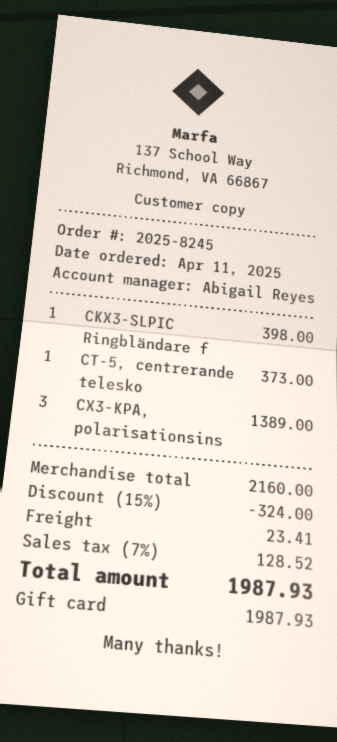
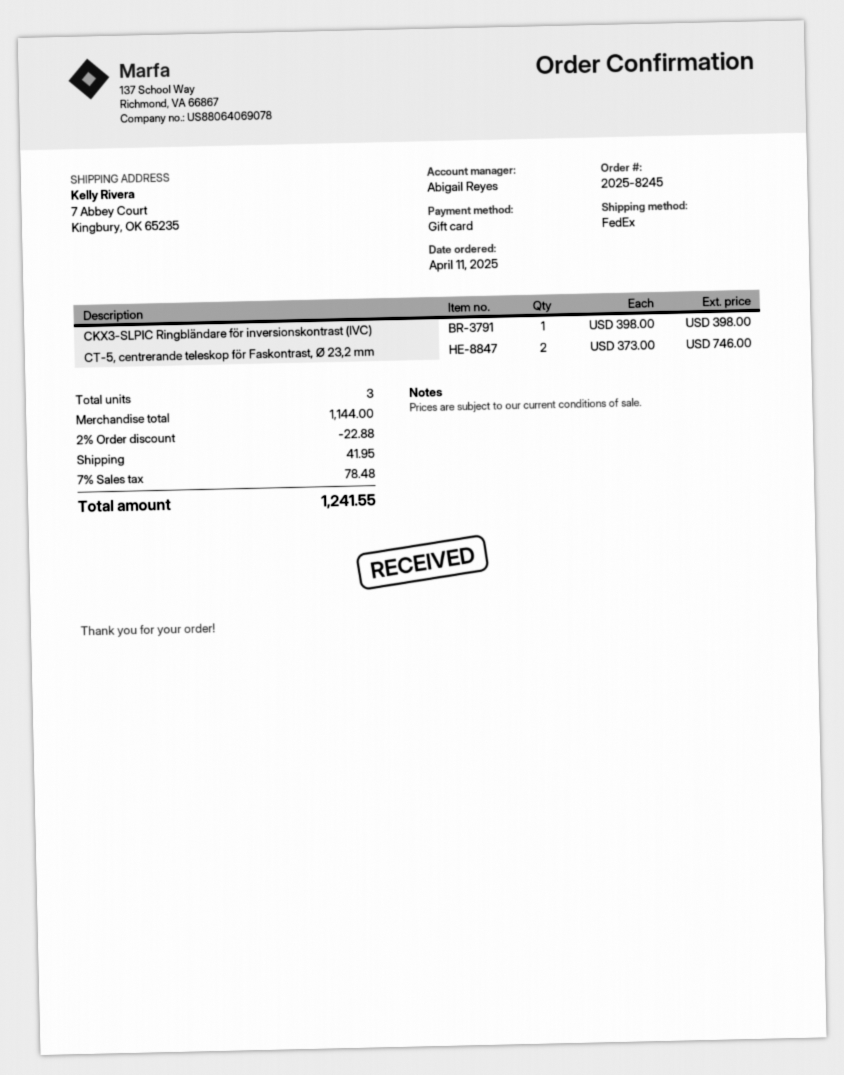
CT-5, centrerande telesko: 1 for 373.00 -> 2 for 746.00
CX3-KPA, polarisationsins: 3 for 1389.00 -> none
subtotal: 2160.00 -> 1144.00
discount: 15% = 324.00 -> 2% = 22.88
shipping: 23.41 -> 41.95
tax: 7% = 128.52 -> 7% = 78.48
total: 1987.93 -> 1241.55

